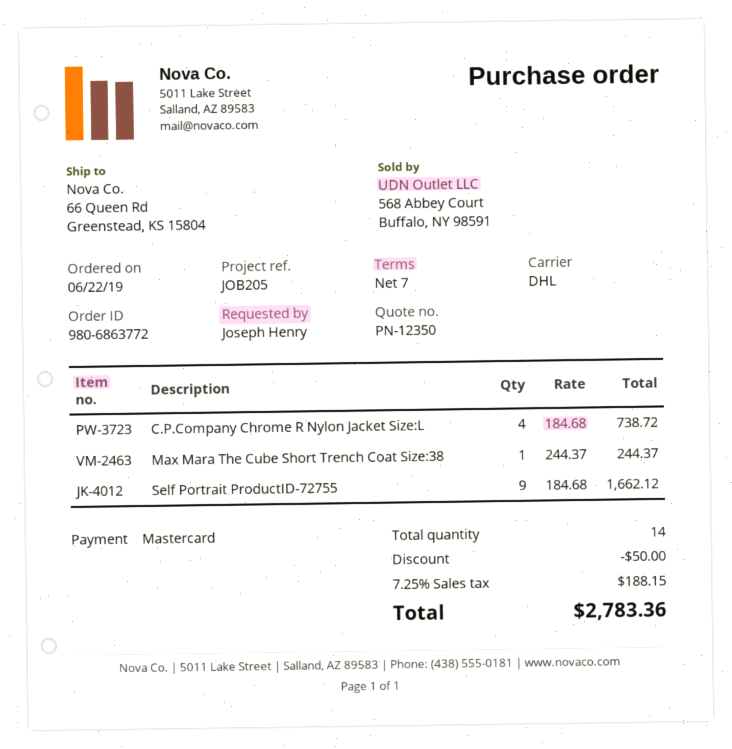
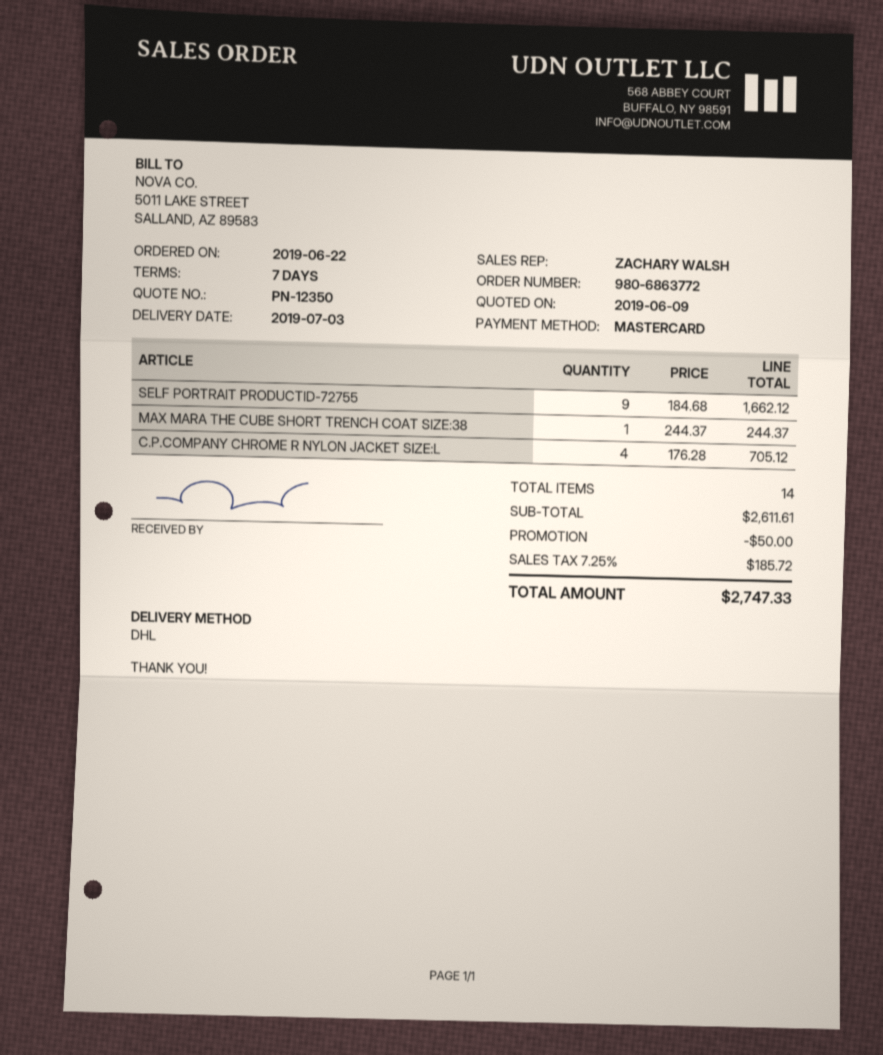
C.P.Company Chrome R Nylon Jacket Size:L: 4 x 184.68 = 738.72 -> 4 x 176.28 = 705.12
tax: 7.25% = 188.15 -> 7.25% = 185.72
total: 2783.36 -> 2747.33

